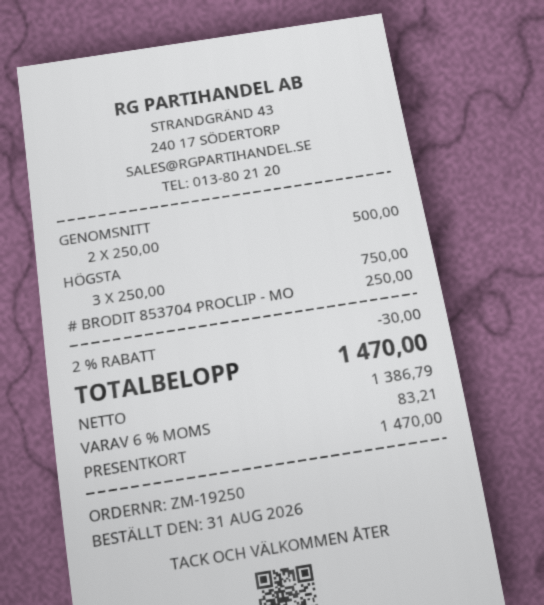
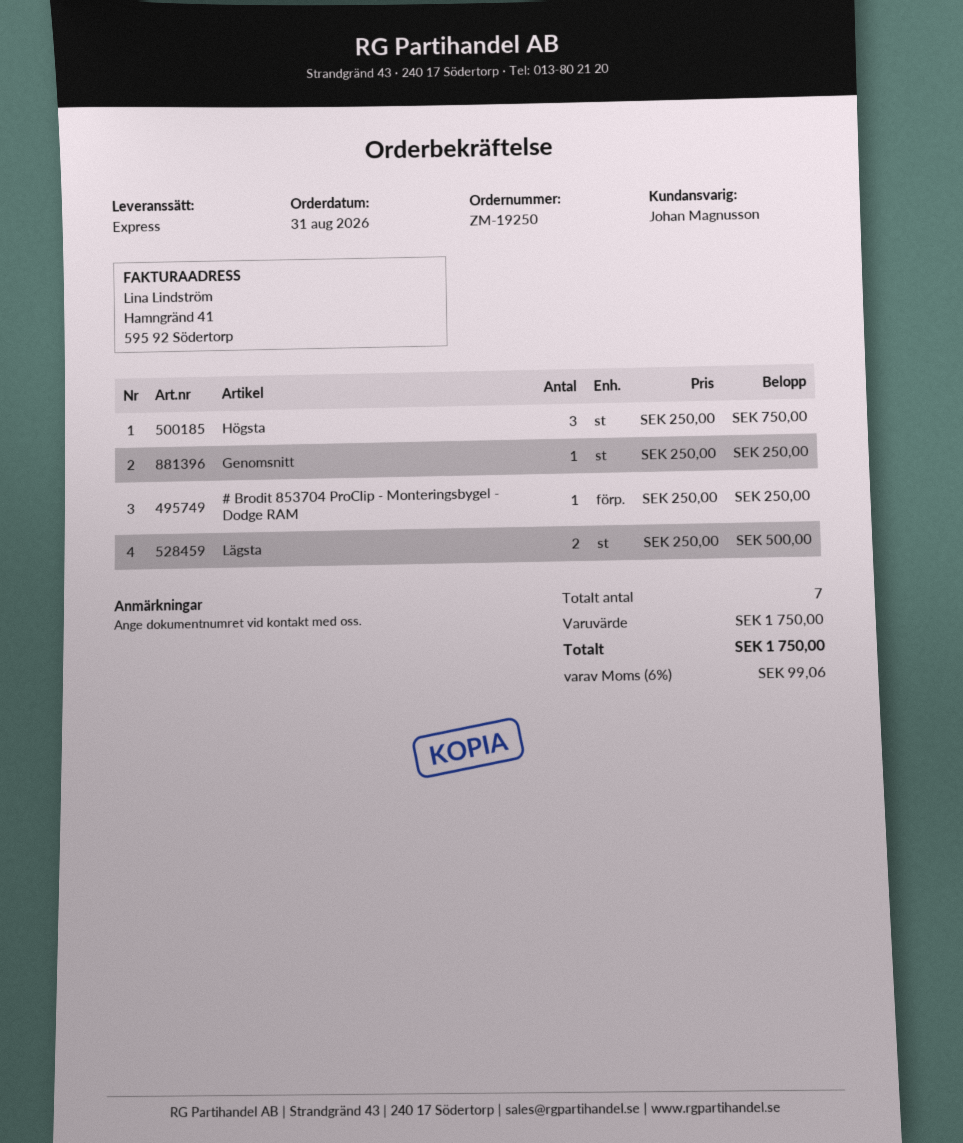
GENOMSNITT: 2 x 250.00 = 500.00 -> 1 x 250.00 = 250.00
Lägsta: none -> 2 x 250.00 = 500.00
discount: 2% = 30.00 -> none
tax: 6% = 83.21 -> 6% = 99.06
total: 1470.00 -> 1750.00

